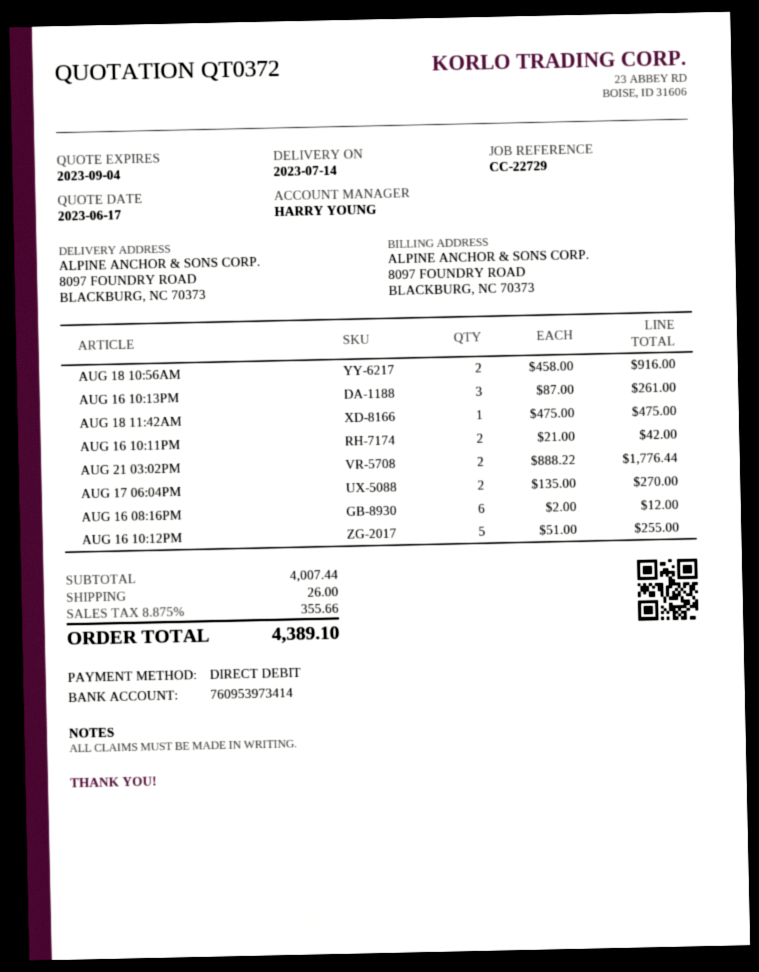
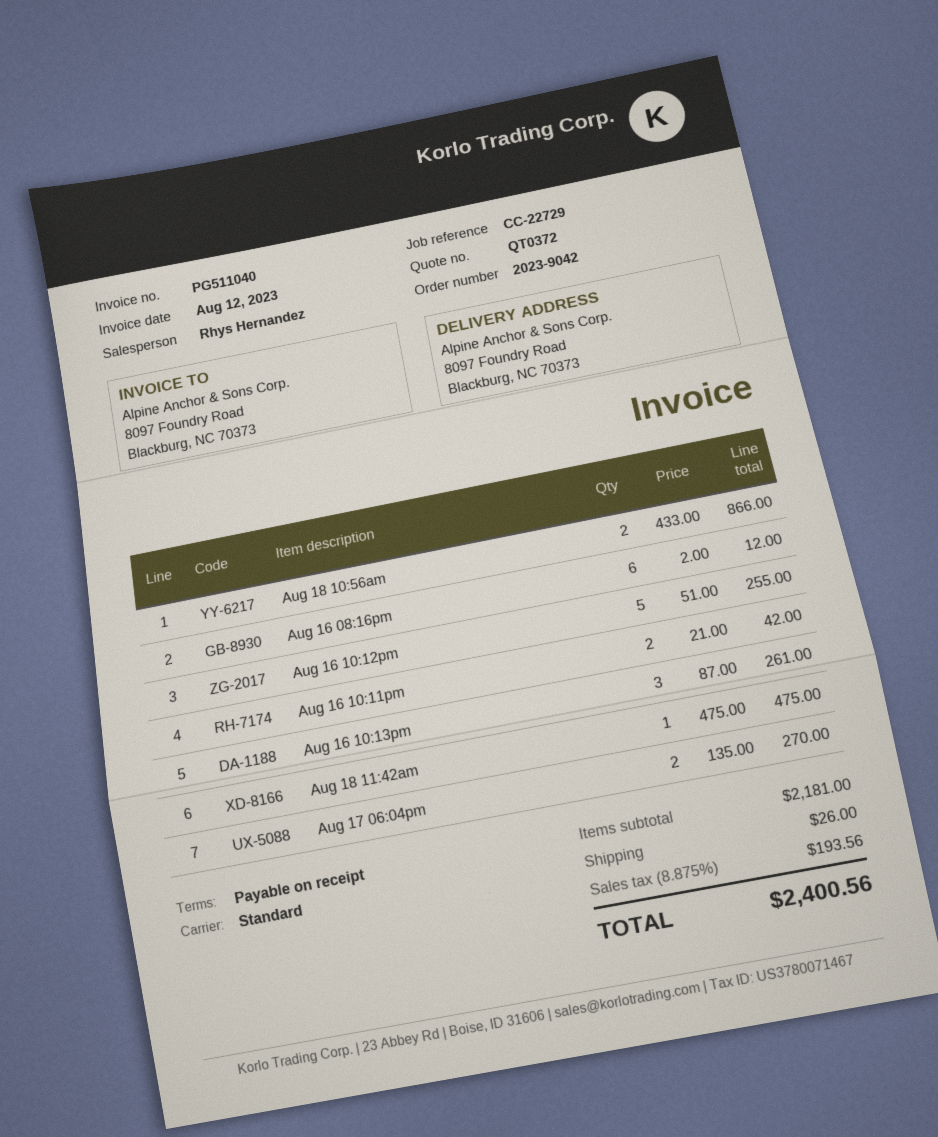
sales rep: HARRY YOUNG -> Rhys Hernandez
AUG 18 10:56AM: 2 x 458.00 = 916.00 -> 2 x 433.00 = 866.00
AUG 21 03:02PM: 2 x 888.22 = 1776.44 -> none
subtotal: 4007.44 -> 2181.00
tax: 8.875% = 355.66 -> 8.875% = 193.56
total: 4389.10 -> 2400.56

